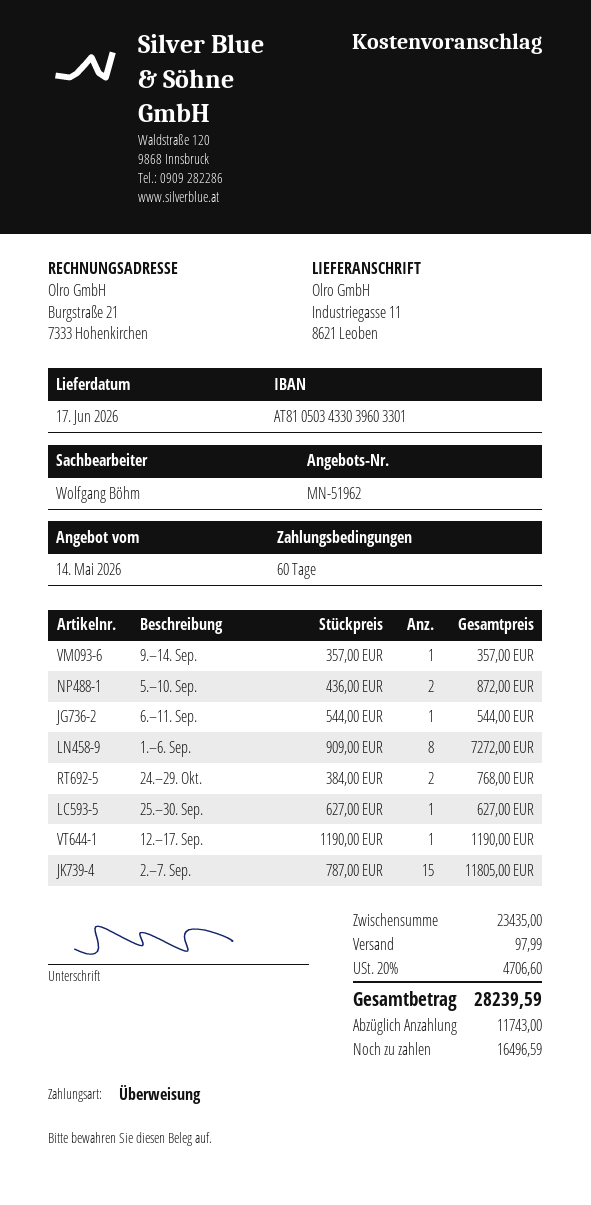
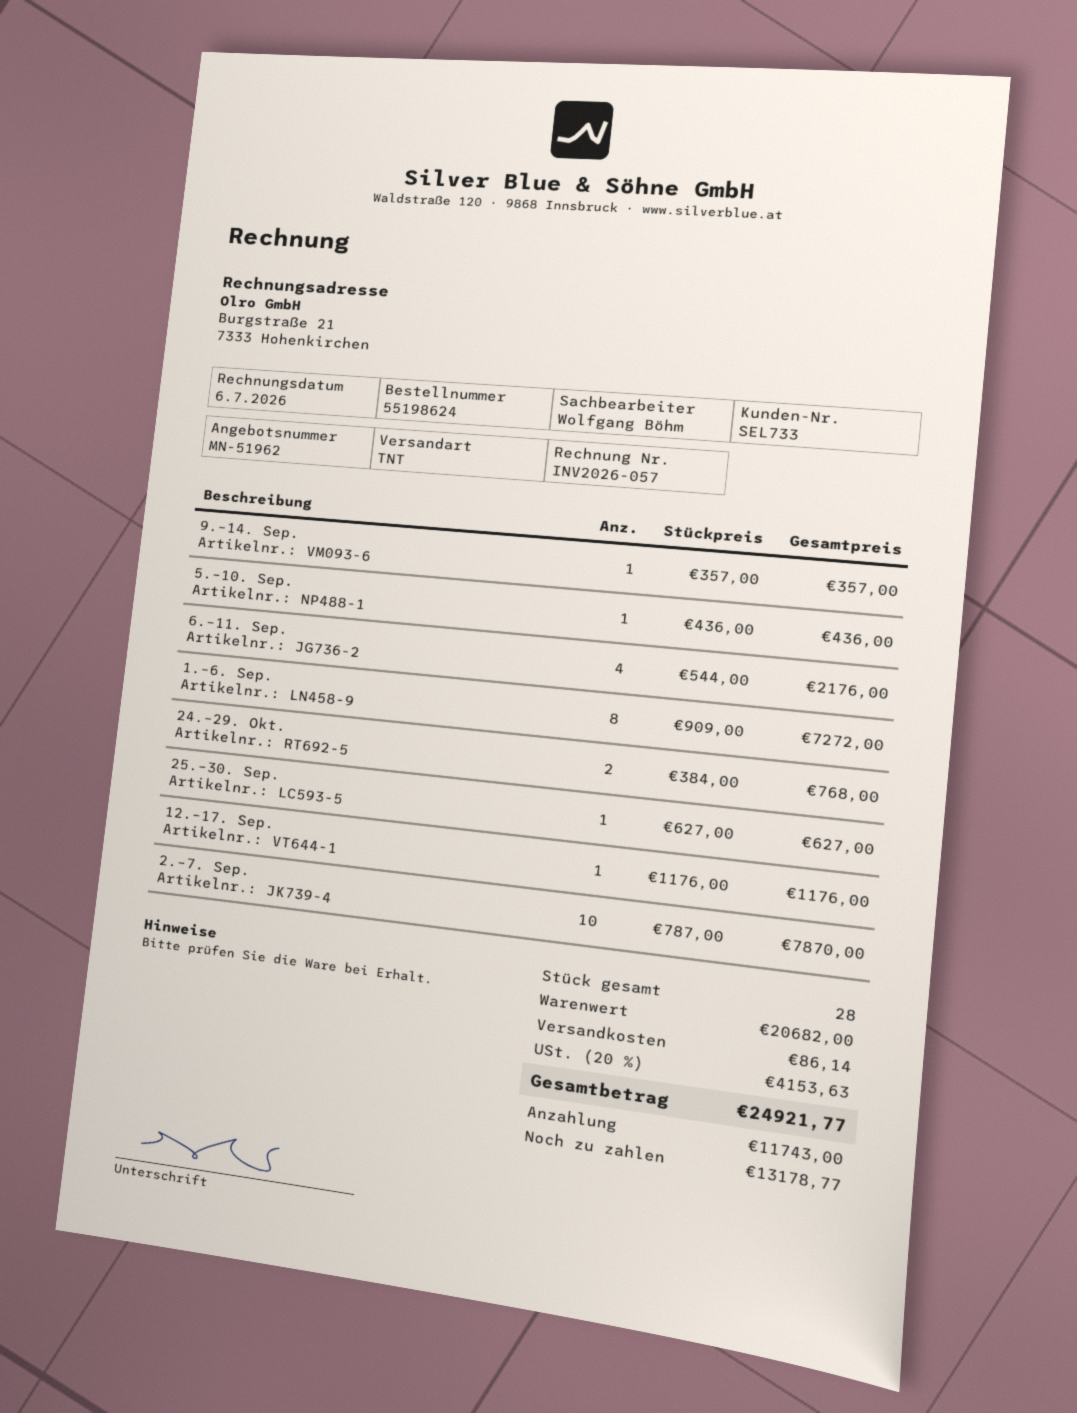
5.–10. Sep.: 2 x 436.00 = 872.00 -> 1 x 436.00 = 436.00
6.–11. Sep.: 1 x 544.00 = 544.00 -> 4 x 544.00 = 2176.00
12.–17. Sep.: 1 x 1190.00 = 1190.00 -> 1 x 1176.00 = 1176.00
2.–7. Sep.: 15 x 787.00 = 11805.00 -> 10 x 787.00 = 7870.00
subtotal: 23435.00 -> 20682.00
shipping: 97.99 -> 86.14
tax: 20% = 4706.60 -> 20% = 4153.63
total: 28239.59 -> 24921.77
balance: 16496.59 -> 13178.77

